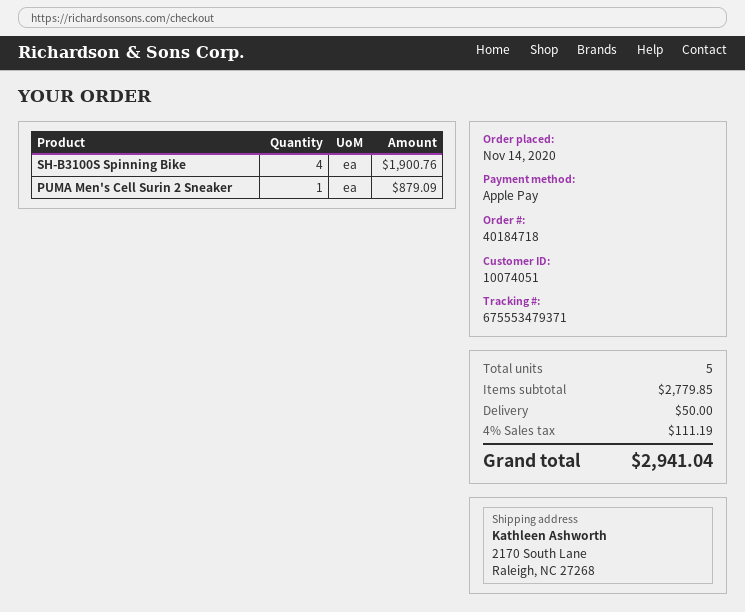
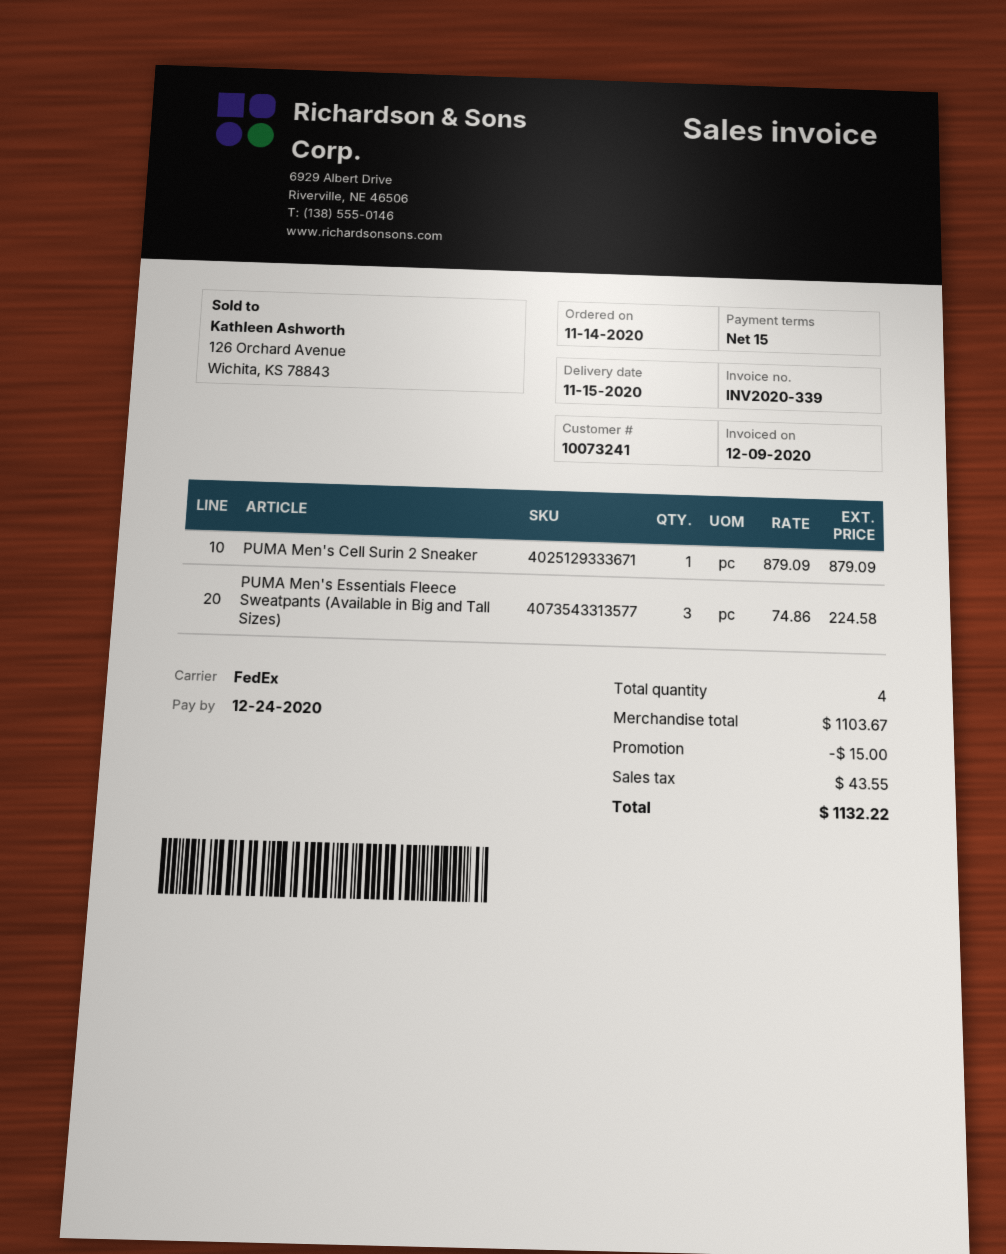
customer number: 10074051 -> 10073241
SH-B3100S Spinning Bike: 4 for 1900.76 -> none
PUMA Men's Essentials Fleece Sweatpants (Available in Big and Tall Sizes): none -> 3 for 224.58
total quantity: 5 -> 4
subtotal: 2779.85 -> 1103.67
discount: none -> 15.00
shipping: 50.00 -> none
tax: 111.19 -> 43.55
total: 2941.04 -> 1132.22

